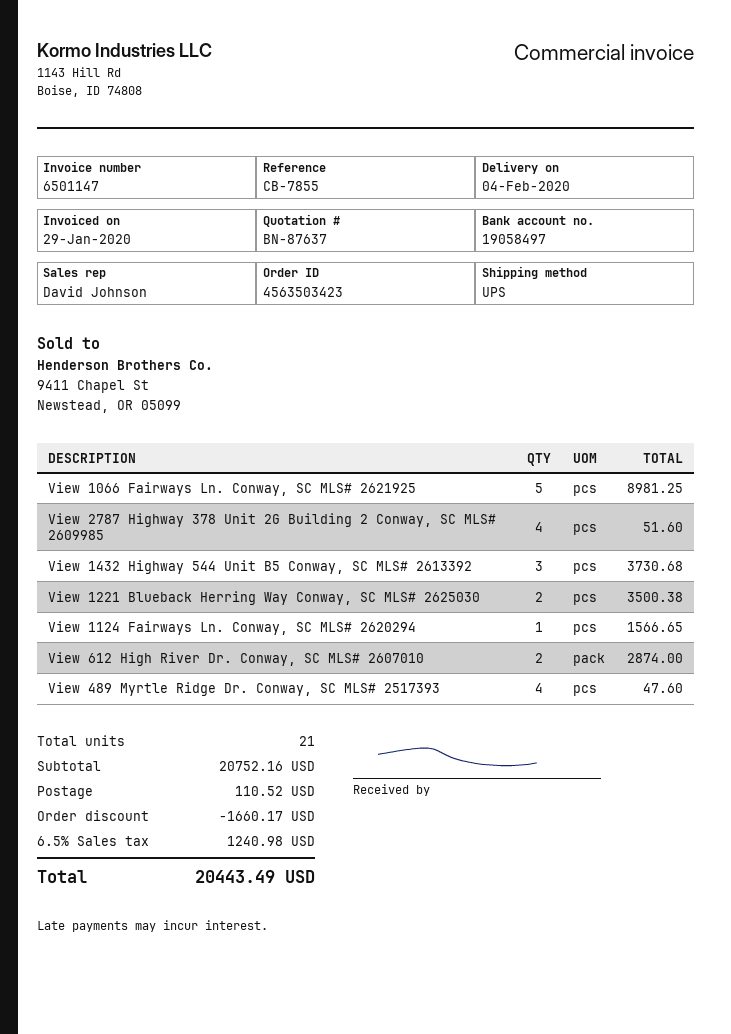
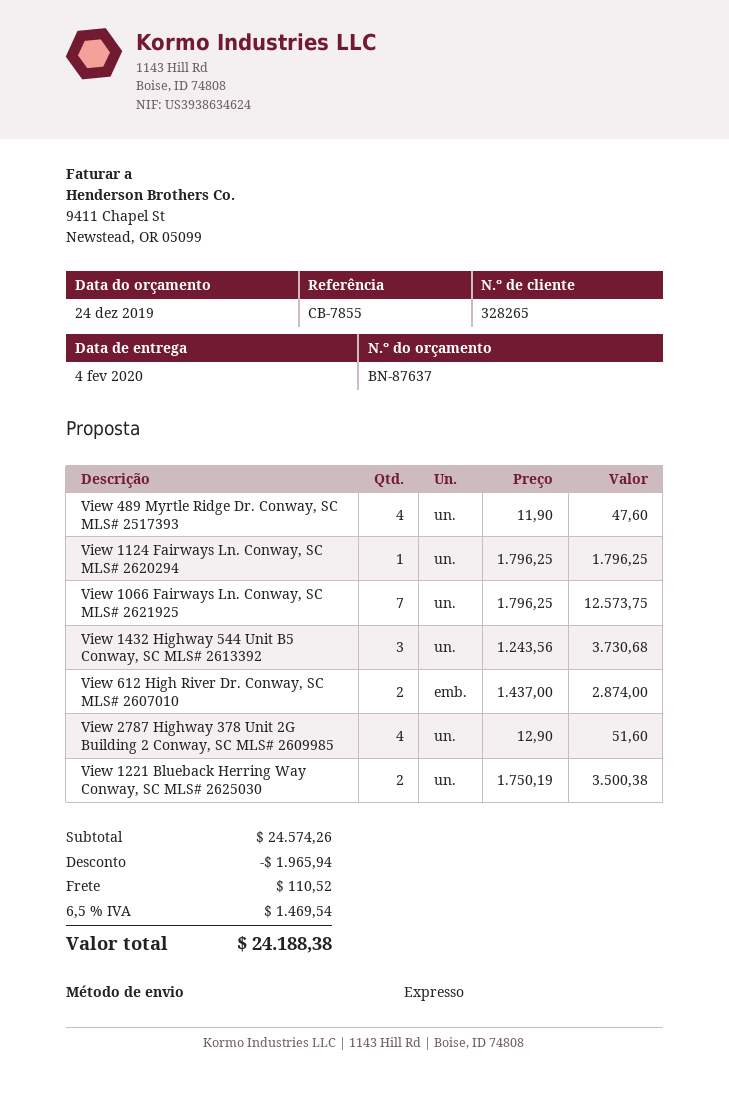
shipping method: UPS -> express
View 1066 Fairways Ln. Conway, SC MLS# 2621925: 5 for 8981.25 -> 7 for 12573.75
View 1124 Fairways Ln. Conway, SC MLS# 2620294: 1 for 1566.65 -> 1 for 1796.25
subtotal: 20752.16 -> 24574.26
discount: 1660.17 -> 1965.94
tax: 6.5% = 1240.98 -> 6.5% = 1469.54
total: 20443.49 -> 24188.38

